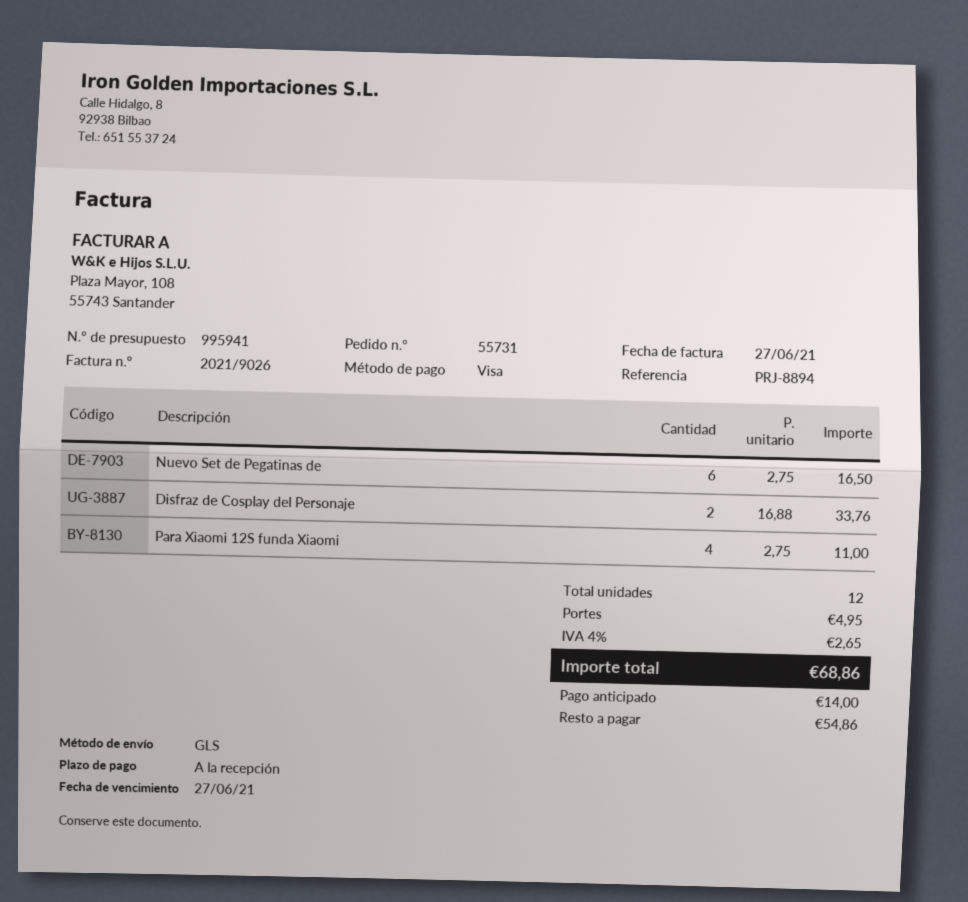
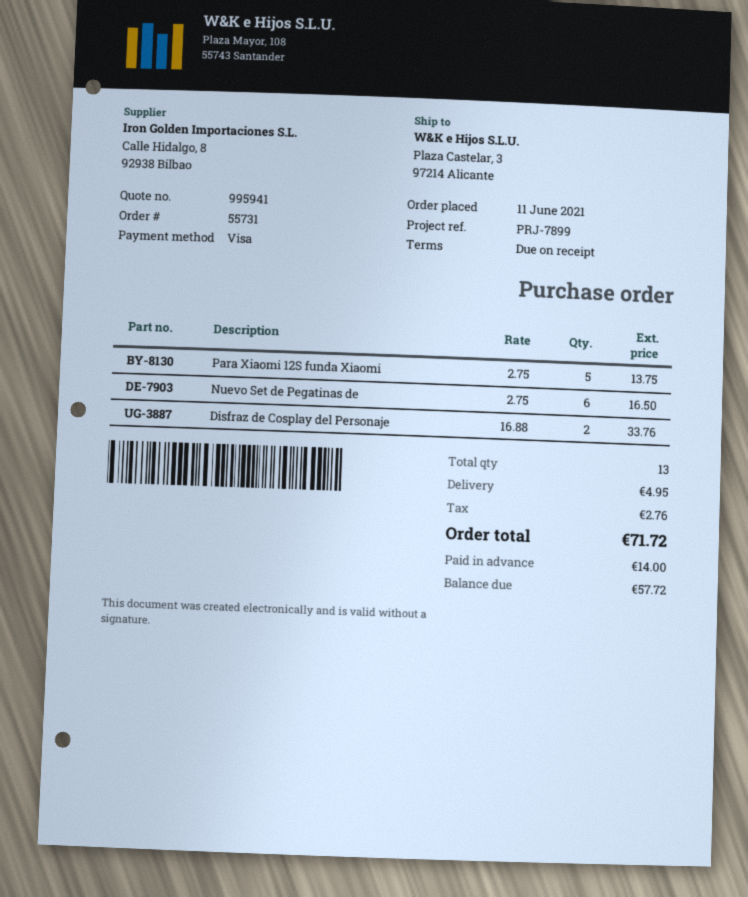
reference: PRJ-8894 -> PRJ-7899
Para Xiaomi 12S funda Xiaomi: 4 x 2.75 = 11.00 -> 5 x 2.75 = 13.75
total quantity: 12 -> 13
tax: 2.65 -> 2.76
total: 68.86 -> 71.72
balance: 54.86 -> 57.72

